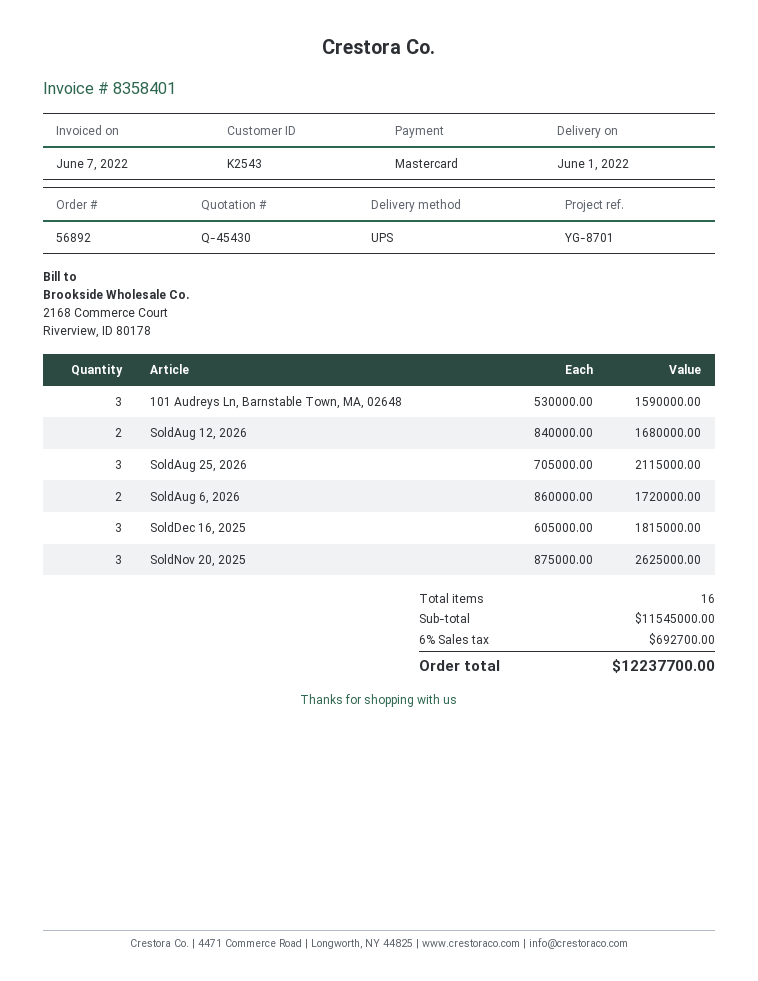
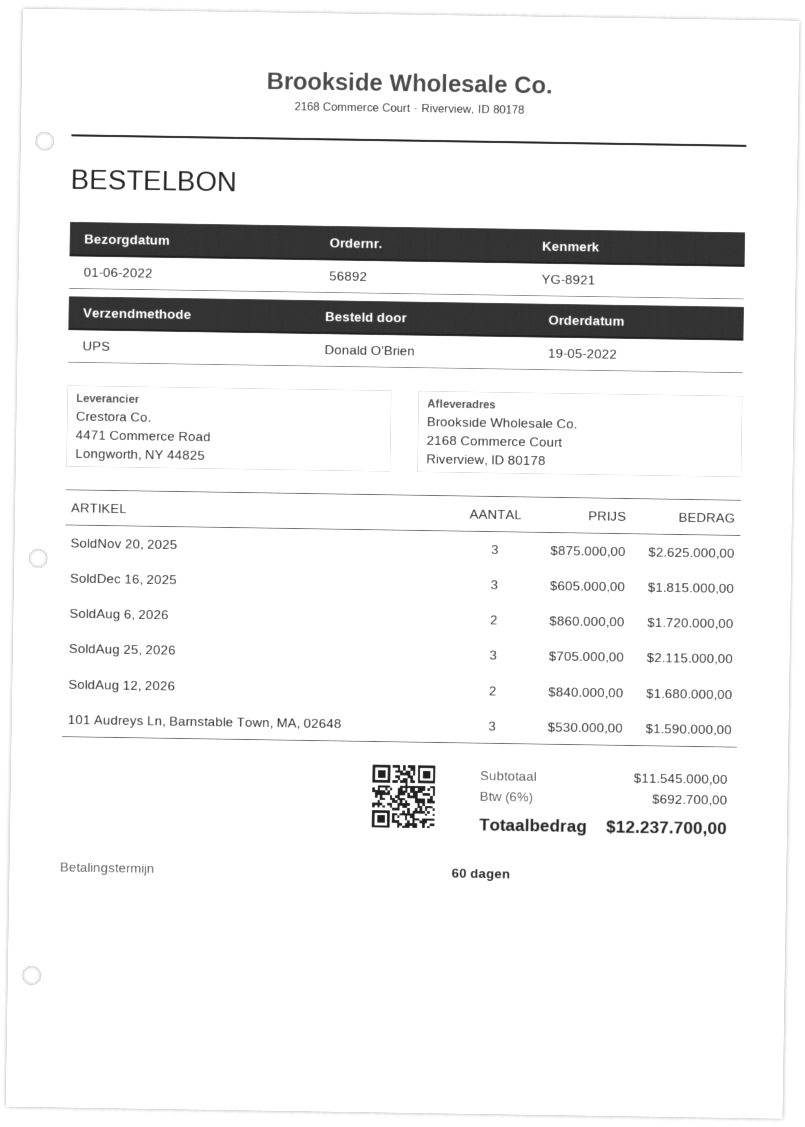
reference: YG-8701 -> YG-8921

